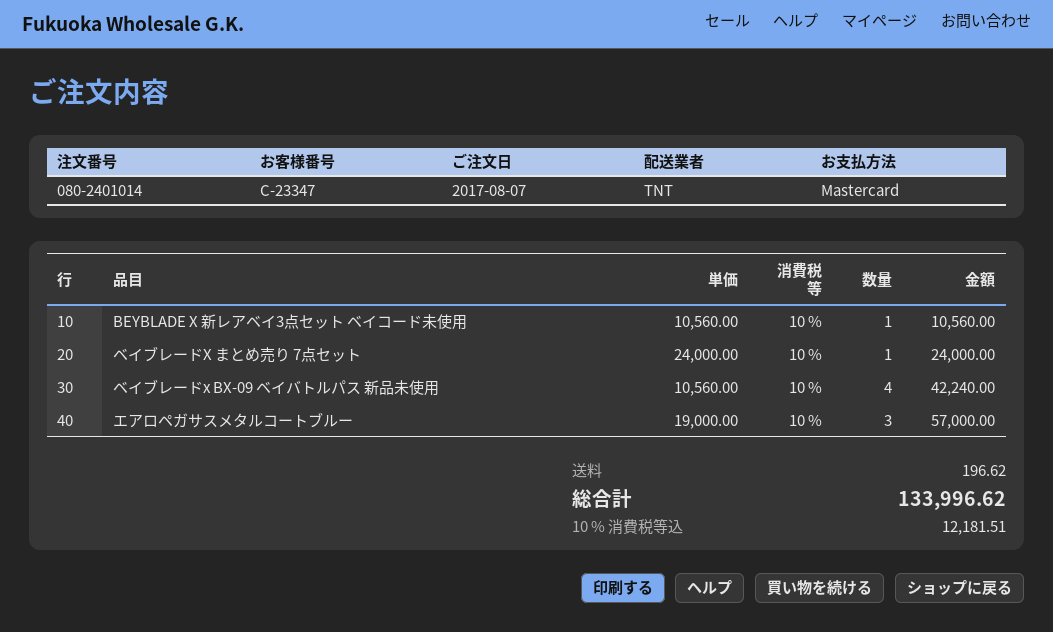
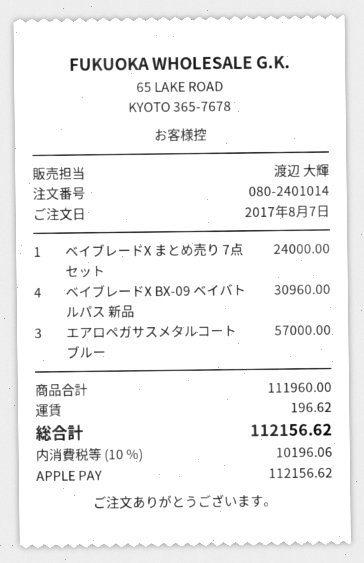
payment method: Mastercard -> Apple Pay
BEYBLADE X 新レアベイ3点セット ベイコード未使用: 1 for 10560.00 -> none
ベイブレードx BX-09 ベイバトルパス 新品未使用: 4 for 42240.00 -> 4 for 30960.00
tax: 10% = 12181.51 -> 10% = 10196.06
total: 133996.62 -> 112156.62

